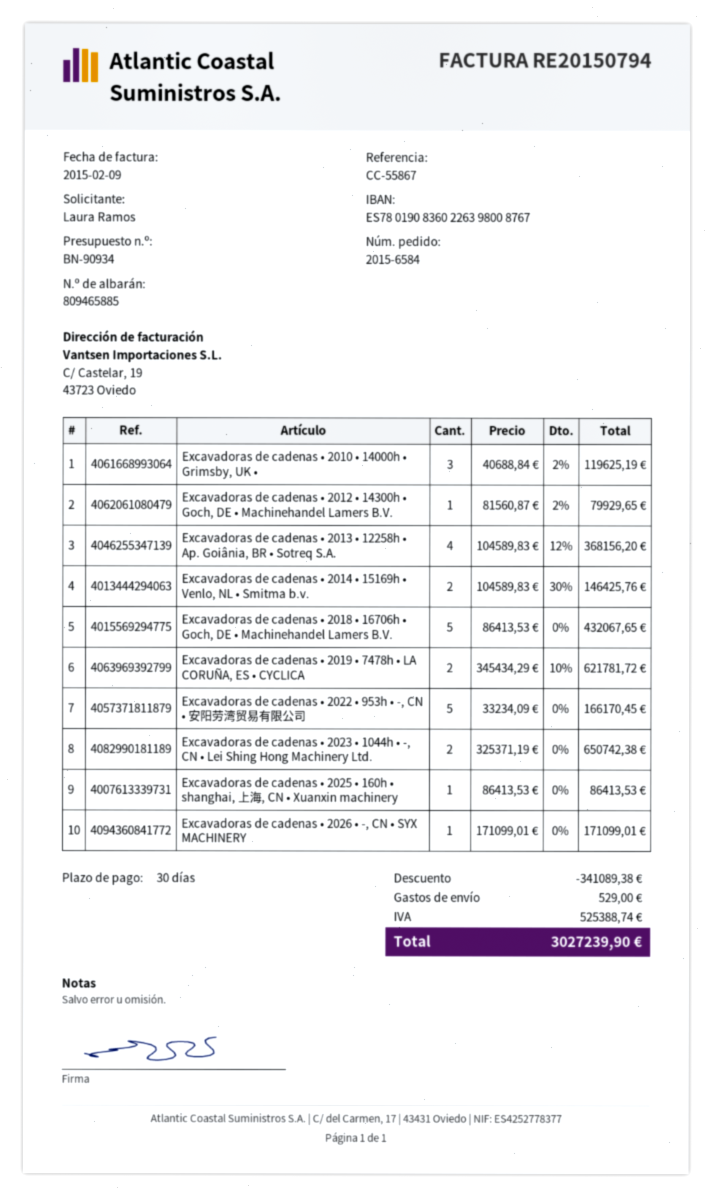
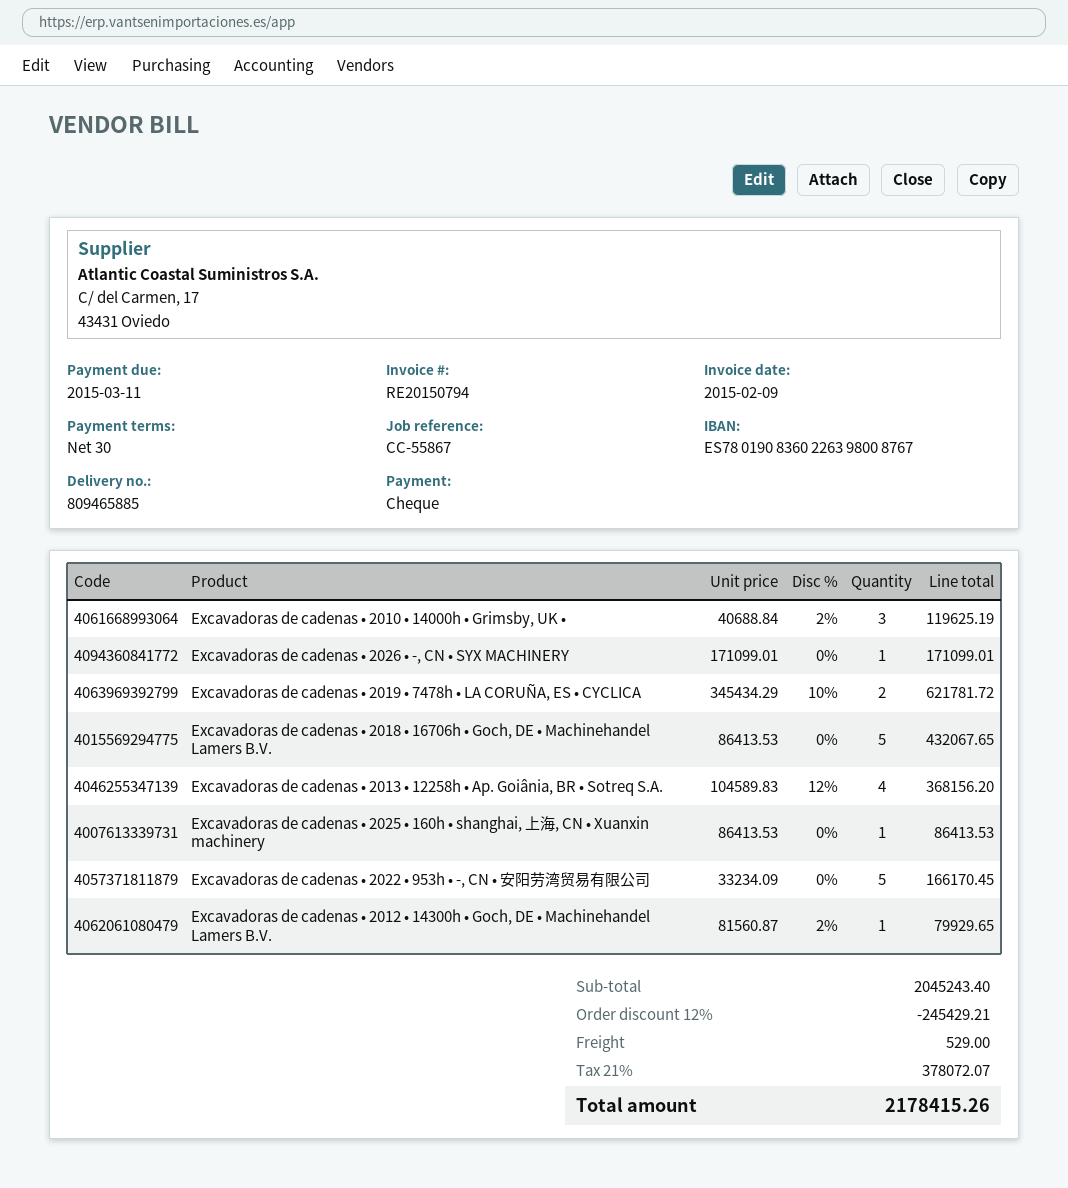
Excavadoras de cadenas • 2014 • 15169h • Venlo, NL • Smitma b.v.: 2 x 104589.83 - 30% = 146425.76 -> none
Excavadoras de cadenas • 2023 • 1044h • -, CN • Lei Shing Hong Machinery Ltd.: 2 x 325371.19 = 650742.38 -> none
discount: 341089.38 -> 245429.21
tax: 525388.74 -> 378072.07
total: 3027239.90 -> 2178415.26

